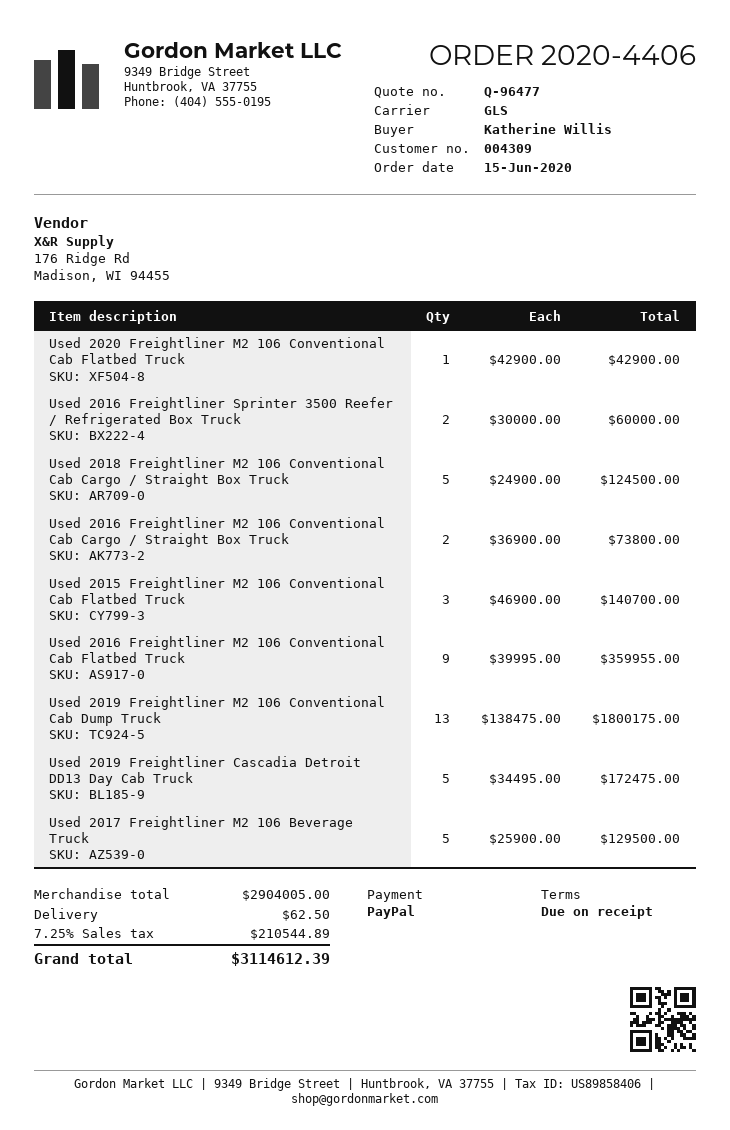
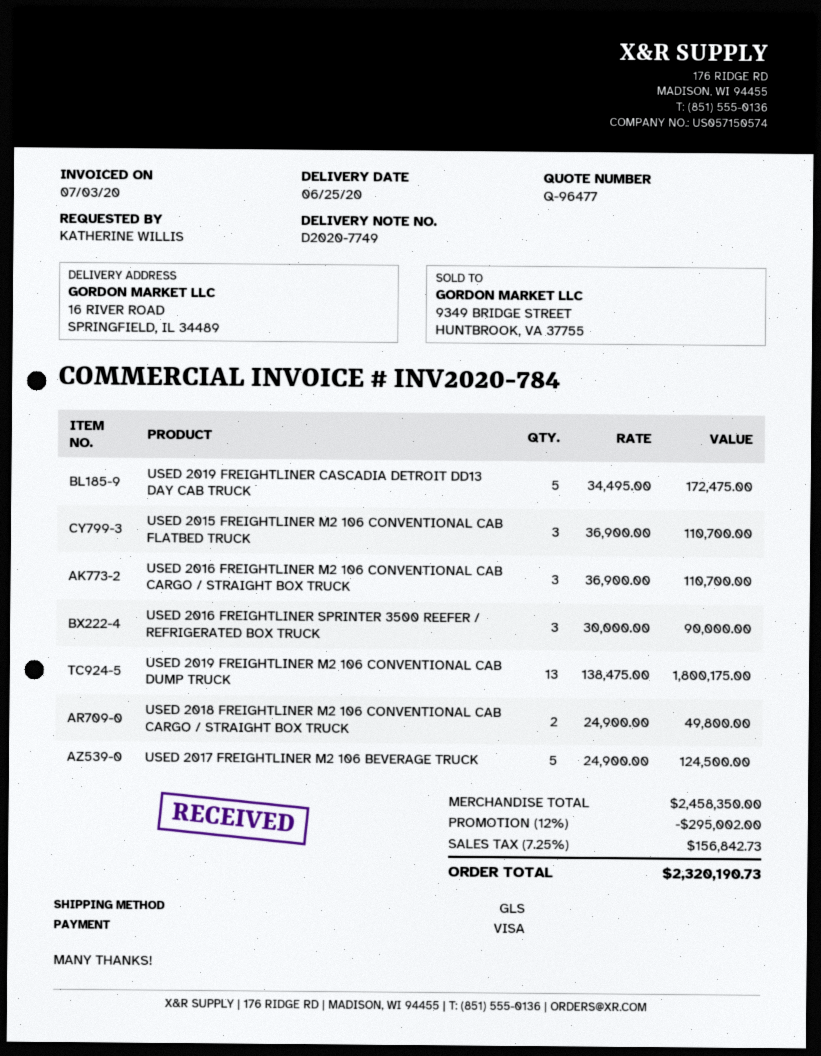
payment method: PayPal -> Visa
Used 2020 Freightliner M2 106 Conventional Cab Flatbed Truck: 1 x 42900.00 = 42900.00 -> none
Used 2016 Freightliner Sprinter 3500 Reefer / Refrigerated Box Truck: 2 x 30000.00 = 60000.00 -> 3 x 30000.00 = 90000.00
Used 2018 Freightliner M2 106 Conventional Cab Cargo / Straight Box Truck: 5 x 24900.00 = 124500.00 -> 2 x 24900.00 = 49800.00
Used 2016 Freightliner M2 106 Conventional Cab Cargo / Straight Box Truck: 2 x 36900.00 = 73800.00 -> 3 x 36900.00 = 110700.00
Used 2015 Freightliner M2 106 Conventional Cab Flatbed Truck: 3 x 46900.00 = 140700.00 -> 3 x 36900.00 = 110700.00
Used 2016 Freightliner M2 106 Conventional Cab Flatbed Truck: 9 x 39995.00 = 359955.00 -> none
Used 2017 Freightliner M2 106 Beverage Truck: 5 x 25900.00 = 129500.00 -> 5 x 24900.00 = 124500.00
subtotal: 2904005.00 -> 2458350.00
discount: none -> 12% = 295002.00
shipping: 62.50 -> none
tax: 7.25% = 210544.89 -> 7.25% = 156842.73
total: 3114612.39 -> 2320190.73

